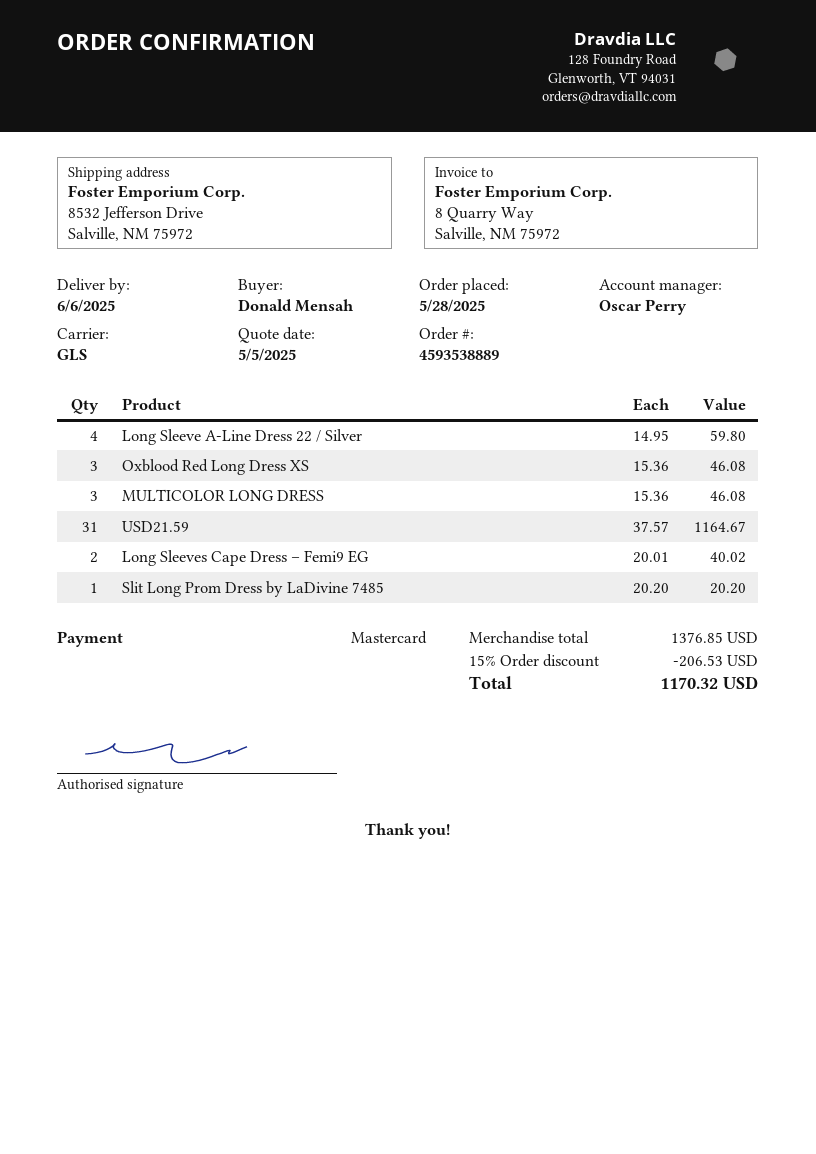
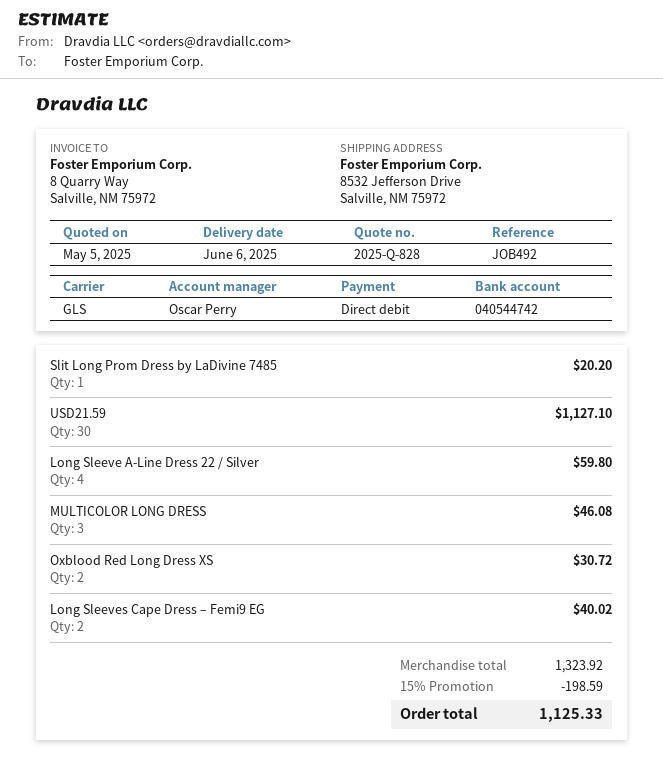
payment method: Mastercard -> direct debit
Oxblood Red Long Dress XS: 3 for 46.08 -> 2 for 30.72
USD21.59: 31 for 1164.67 -> 30 for 1127.10
subtotal: 1376.85 -> 1323.92
discount: 15% = 206.53 -> 15% = 198.59
total: 1170.32 -> 1125.33

